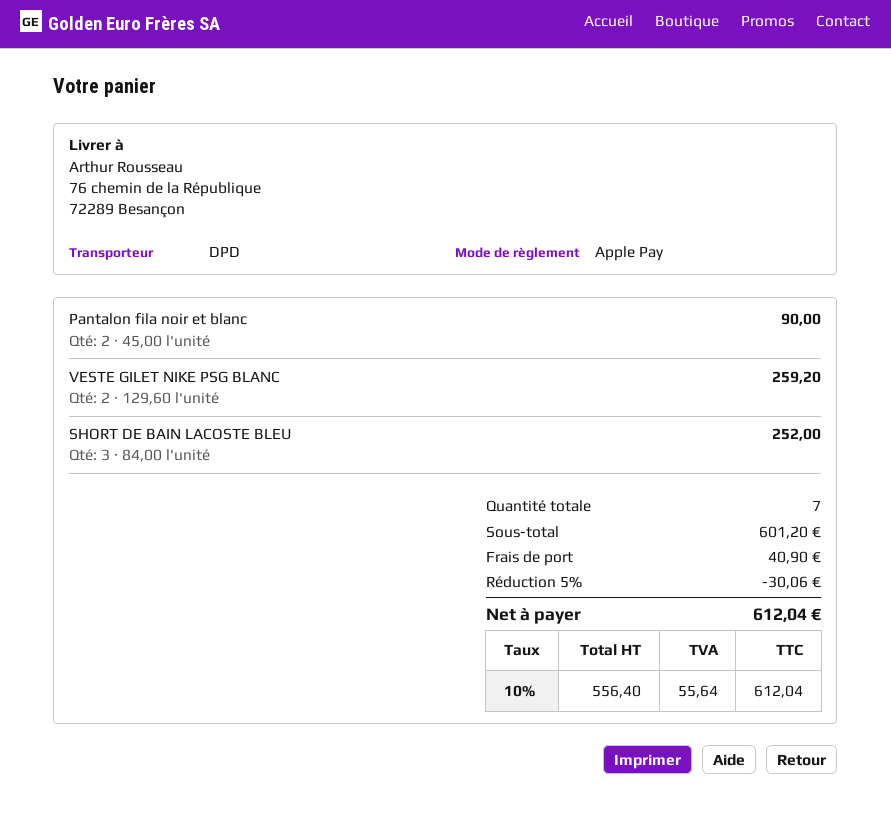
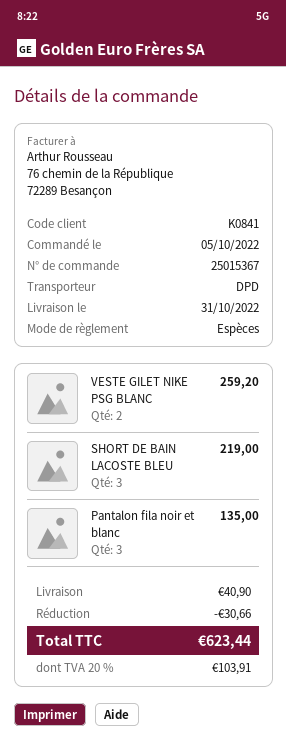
payment method: Apple Pay -> cash
Pantalon fila noir et blanc: 2 for 90.00 -> 3 for 135.00
SHORT DE BAIN LACOSTE BLEU: 3 for 252.00 -> 3 for 219.00
discount: 30.06 -> 30.66
tax: 10% = 55.64 -> 20% = 103.91
total: 612.04 -> 623.44

